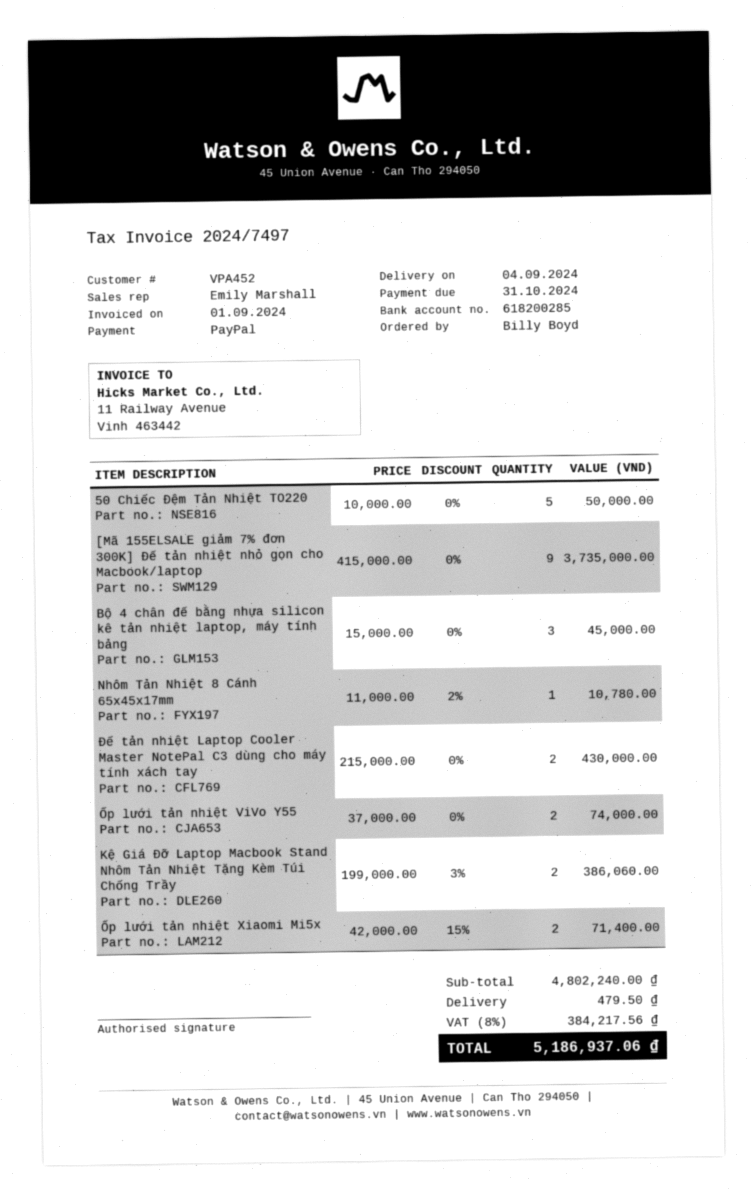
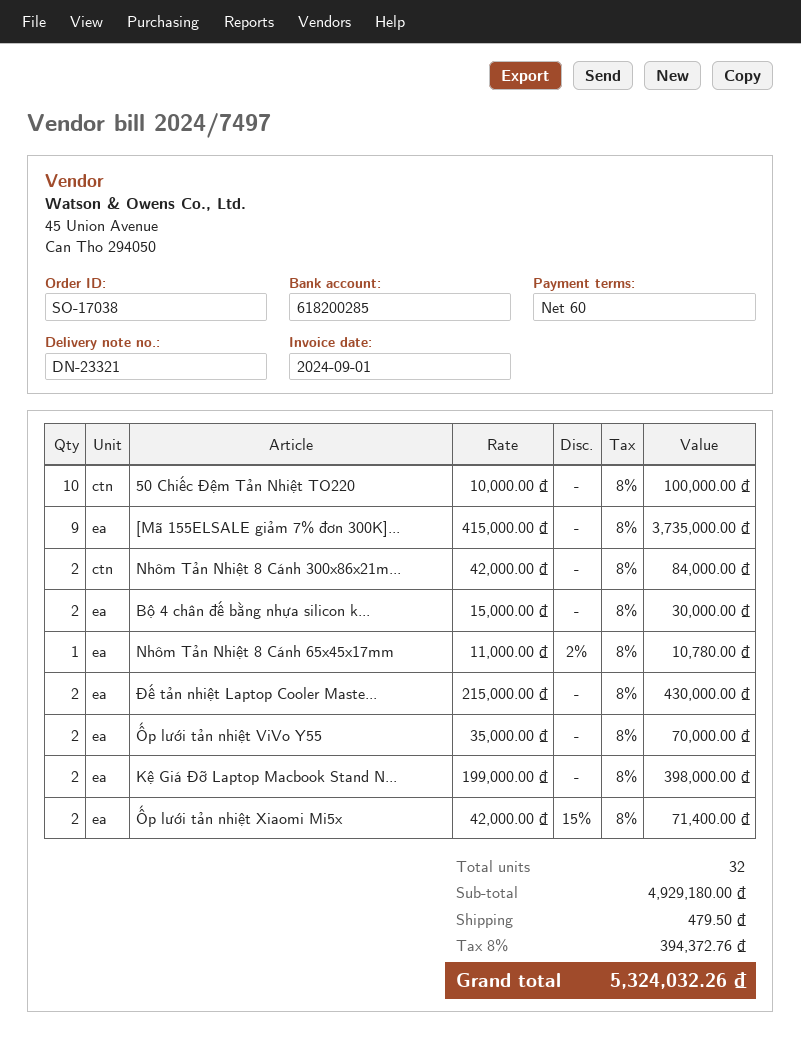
50 Chiếc Đệm Tản Nhiệt TO220: 5 x 10000.00 = 50000.00 -> 10 x 10000.00 = 100000.00
Bộ 4 chân đế bằng nhựa silicon kê tản nhiệt laptop, máy tính bảng: 3 x 15000.00 = 45000.00 -> 2 x 15000.00 = 30000.00
Ốp lưới tản nhiệt ViVo Y55: 2 x 37000.00 = 74000.00 -> 2 x 35000.00 = 70000.00
Kệ Giá Đỡ Laptop Macbook Stand Nhôm Tản Nhiệt Tặng Kèm Túi Chống Trầy: 2 x 199000.00 - 3% = 386060.00 -> 2 x 199000.00 = 398000.00
Nhôm Tản Nhiệt 8 Cánh 300x86x21m...: none -> 2 x 42000.00 = 84000.00
subtotal: 4802240.00 -> 4929180.00
tax: 8% = 384217.56 -> 8% = 394372.76
total: 5186937.06 -> 5324032.26

